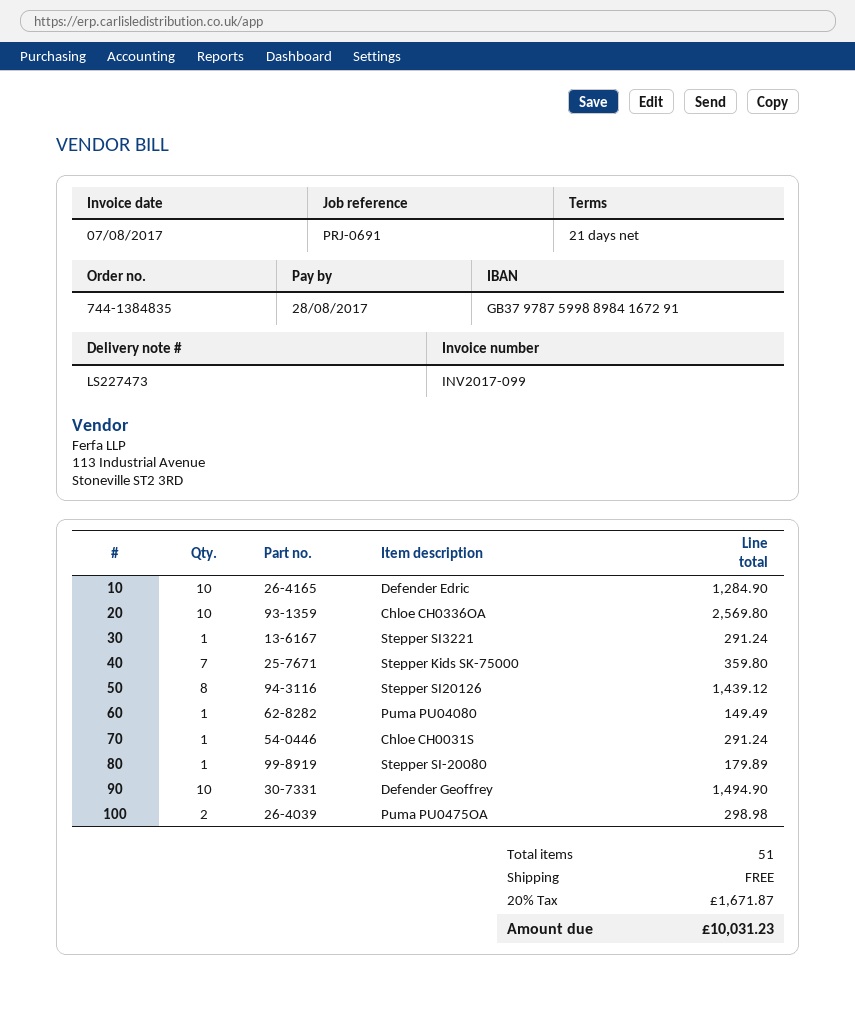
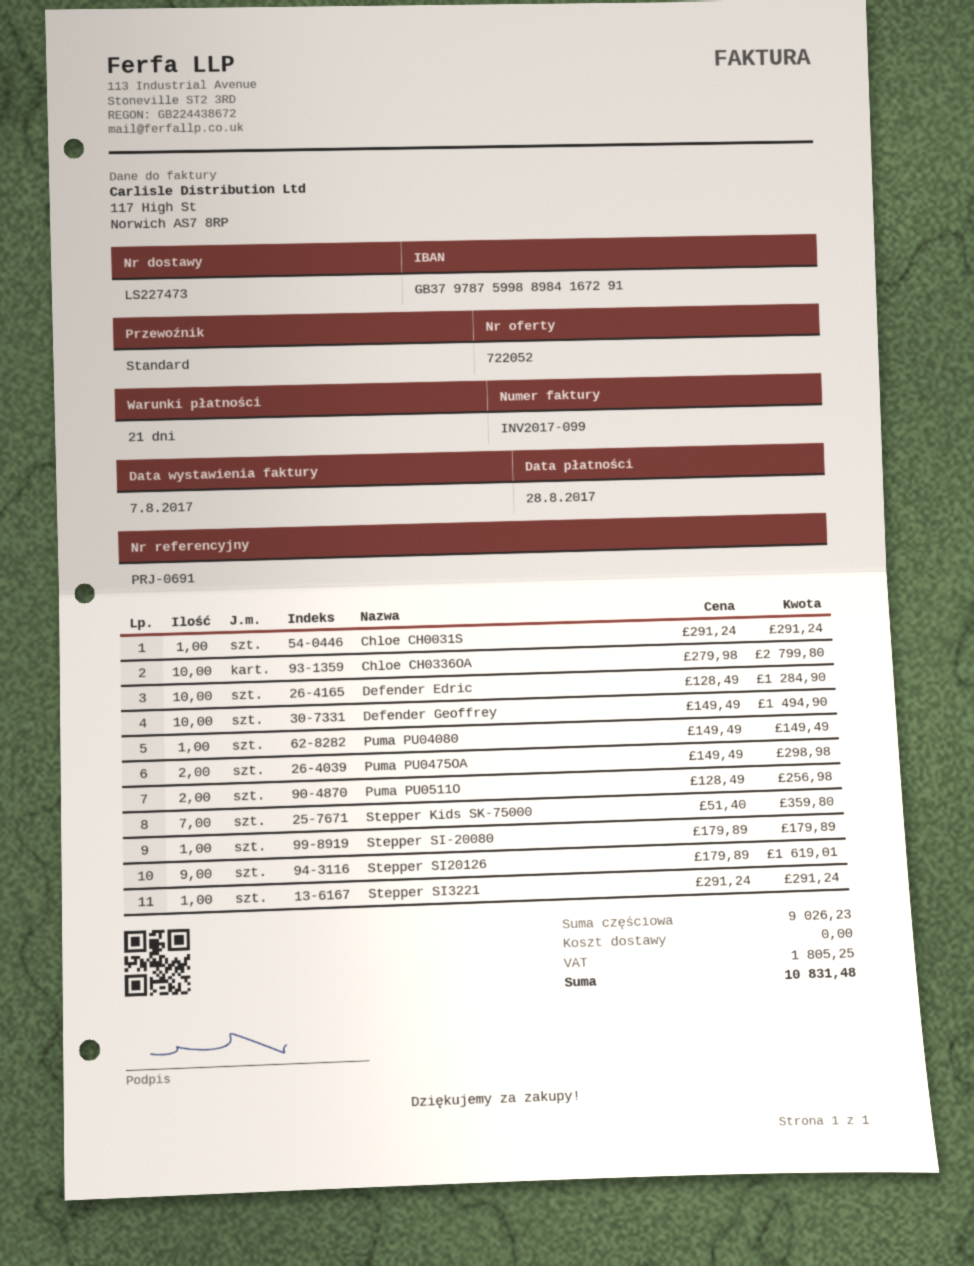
Chloe CH0336OA: 10 for 2569.80 -> 10 for 2799.80
Stepper SI20126: 8 for 1439.12 -> 9 for 1619.01
Puma PU0511O: none -> 2 for 256.98
tax: 1671.87 -> 1805.25
total: 10031.23 -> 10831.48

